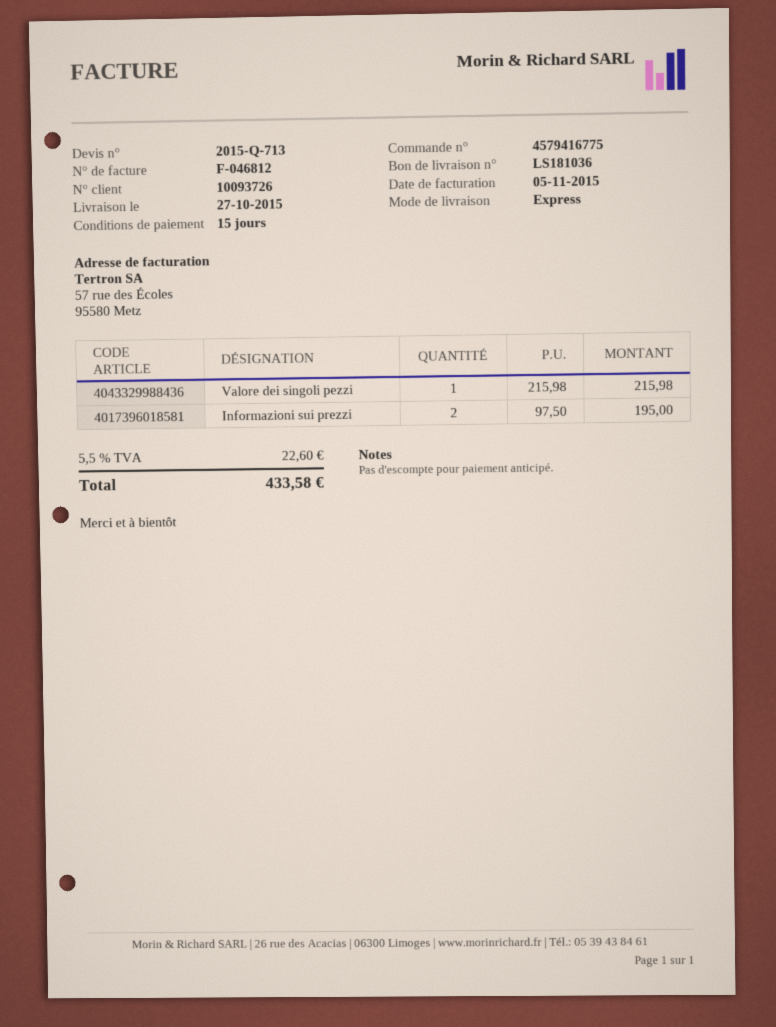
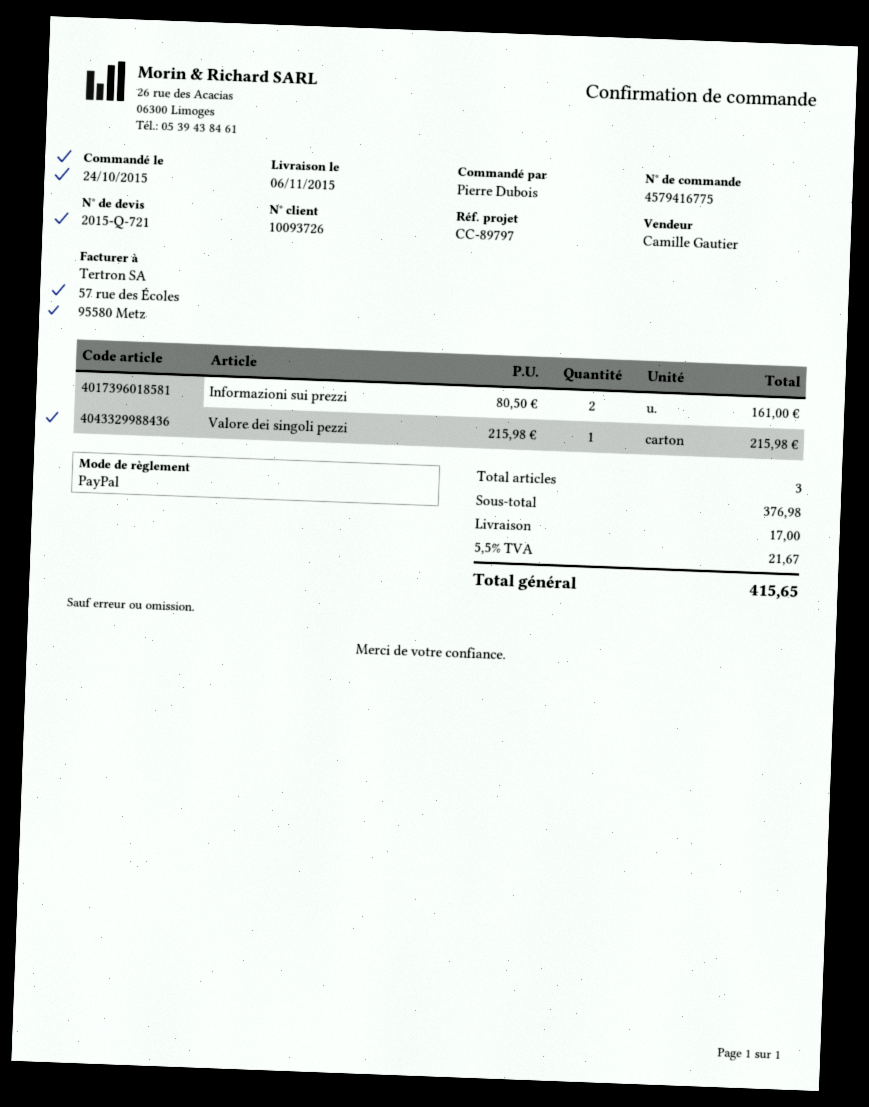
quote number: 2015-Q-713 -> 2015-Q-721
delivery date: 2015-10-27 -> 2015-11-06
Informazioni sui prezzi: 2 x 97.50 = 195.00 -> 2 x 80.50 = 161.00
shipping: none -> 17.00
tax: 5.5% = 22.60 -> 5.5% = 21.67
total: 433.58 -> 415.65

